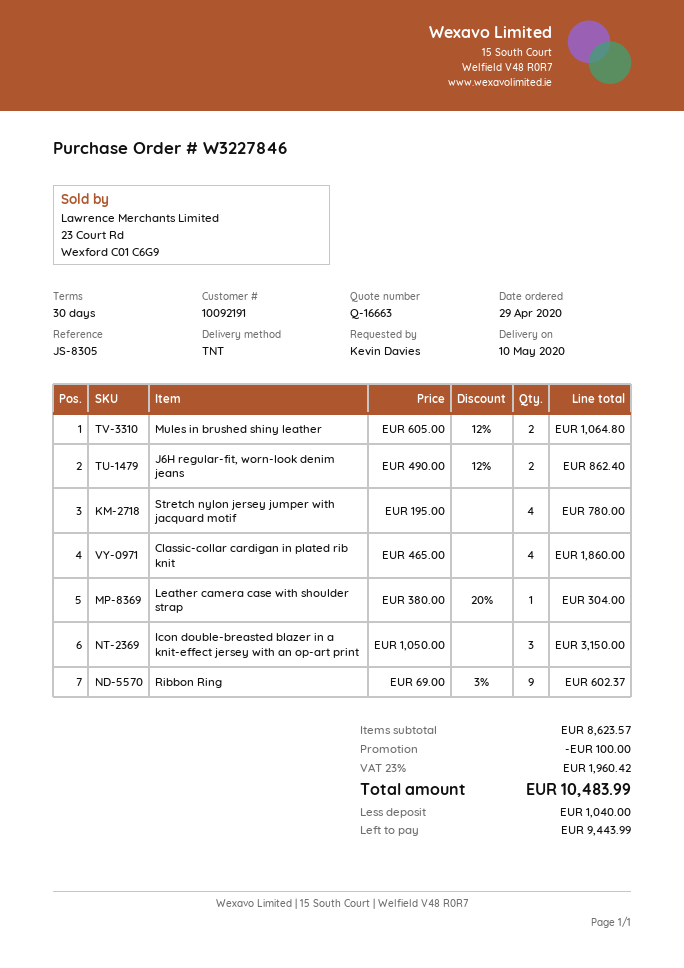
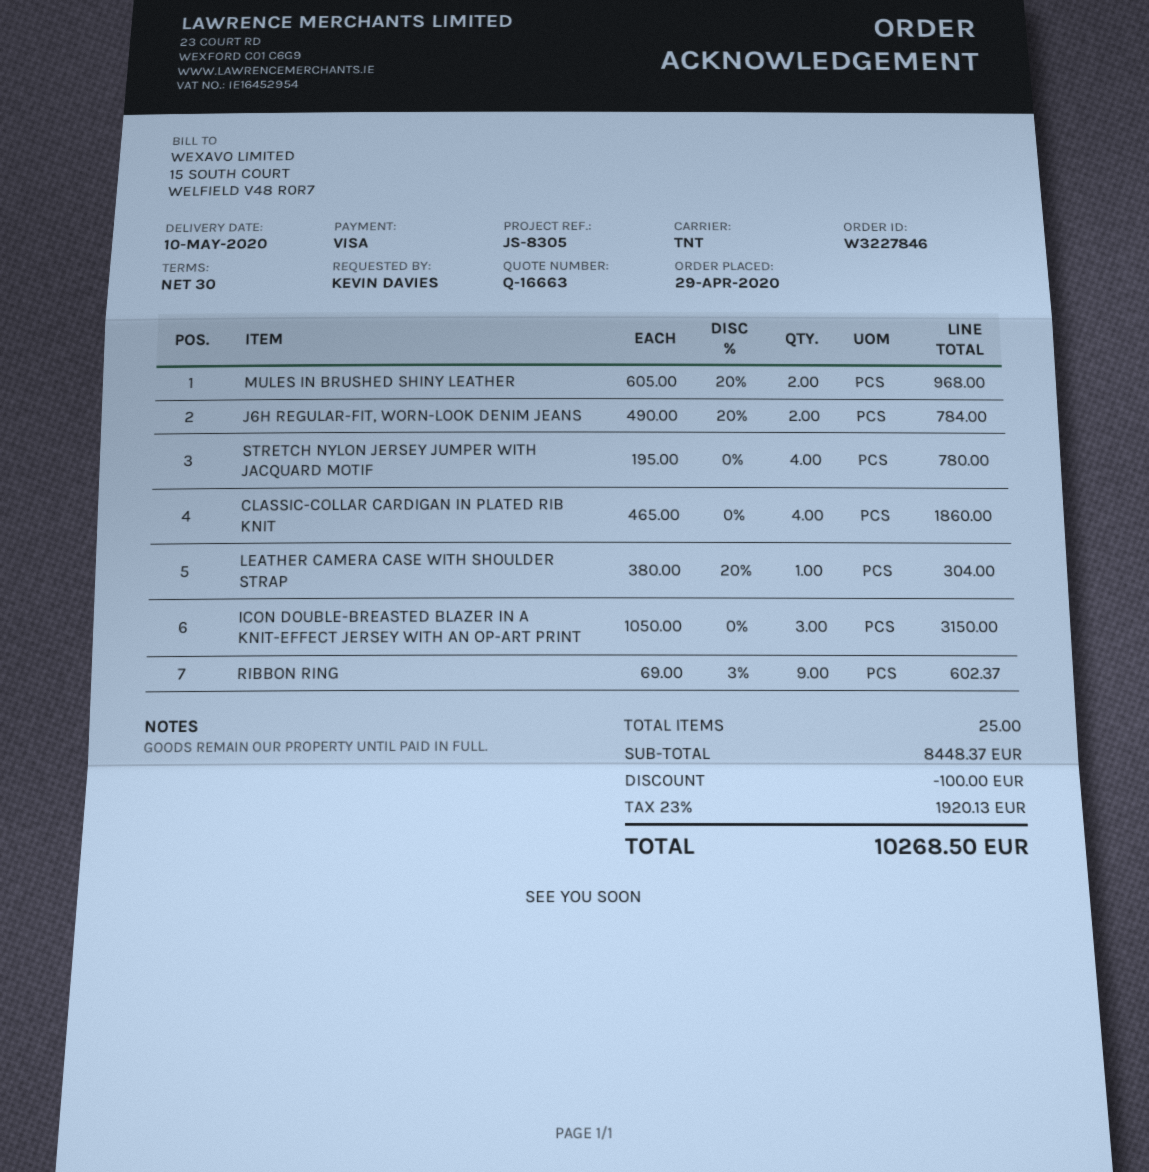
Mules in brushed shiny leather: 2 x 605.00 - 12% = 1064.80 -> 2 x 605.00 - 20% = 968.00
J6H regular-fit, worn-look denim jeans: 2 x 490.00 - 12% = 862.40 -> 2 x 490.00 - 20% = 784.00
subtotal: 8623.57 -> 8448.37
tax: 23% = 1960.42 -> 23% = 1920.13
total: 10483.99 -> 10268.50

